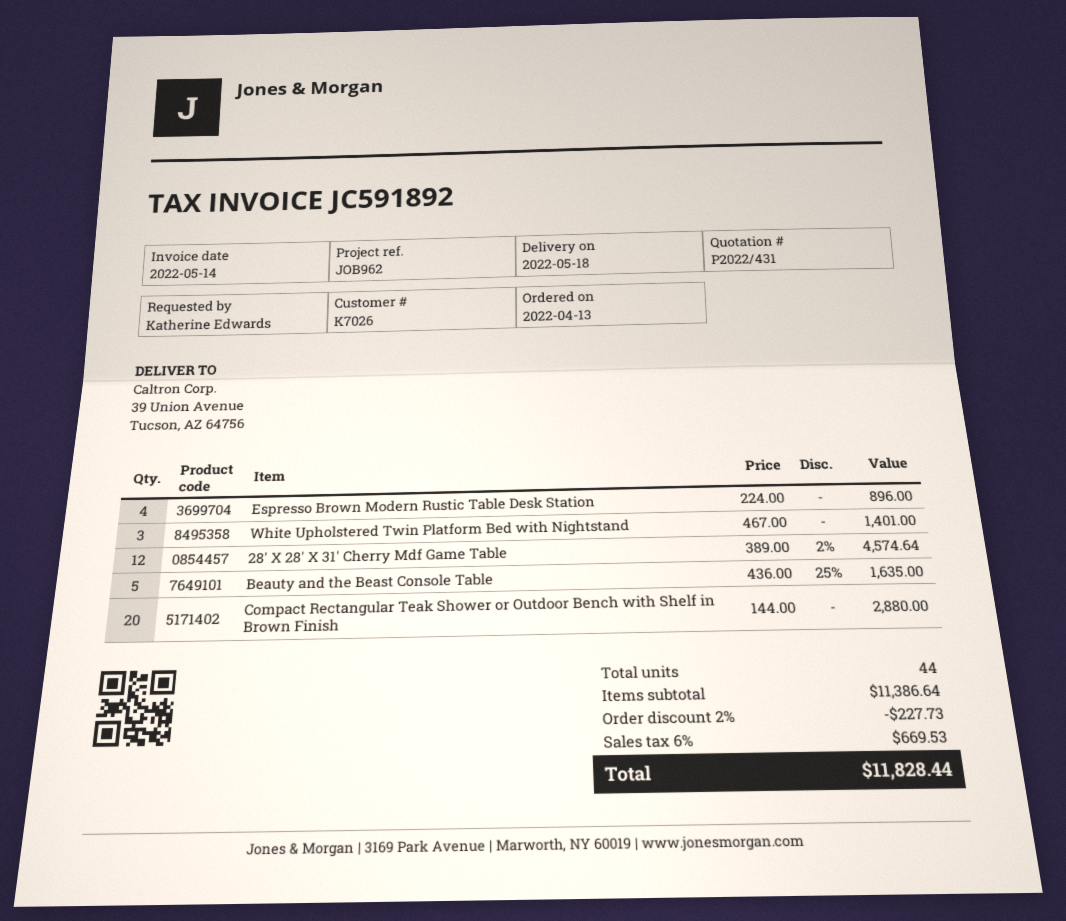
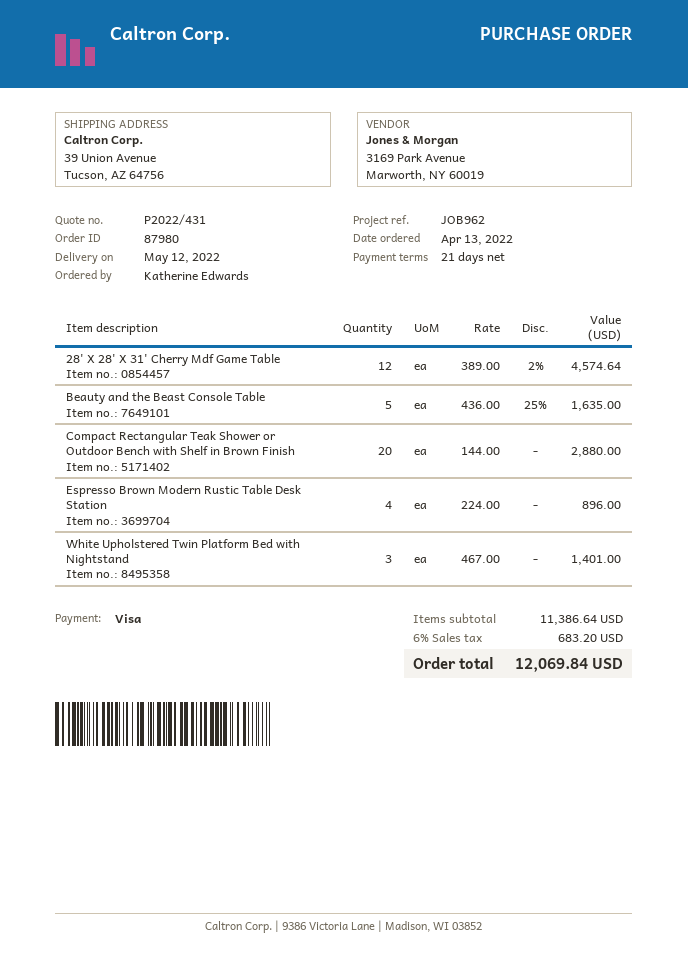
delivery date: 2022-05-18 -> 2022-05-12
discount: 2% = 227.73 -> none
tax: 6% = 669.53 -> 6% = 683.20
total: 11828.44 -> 12069.84

